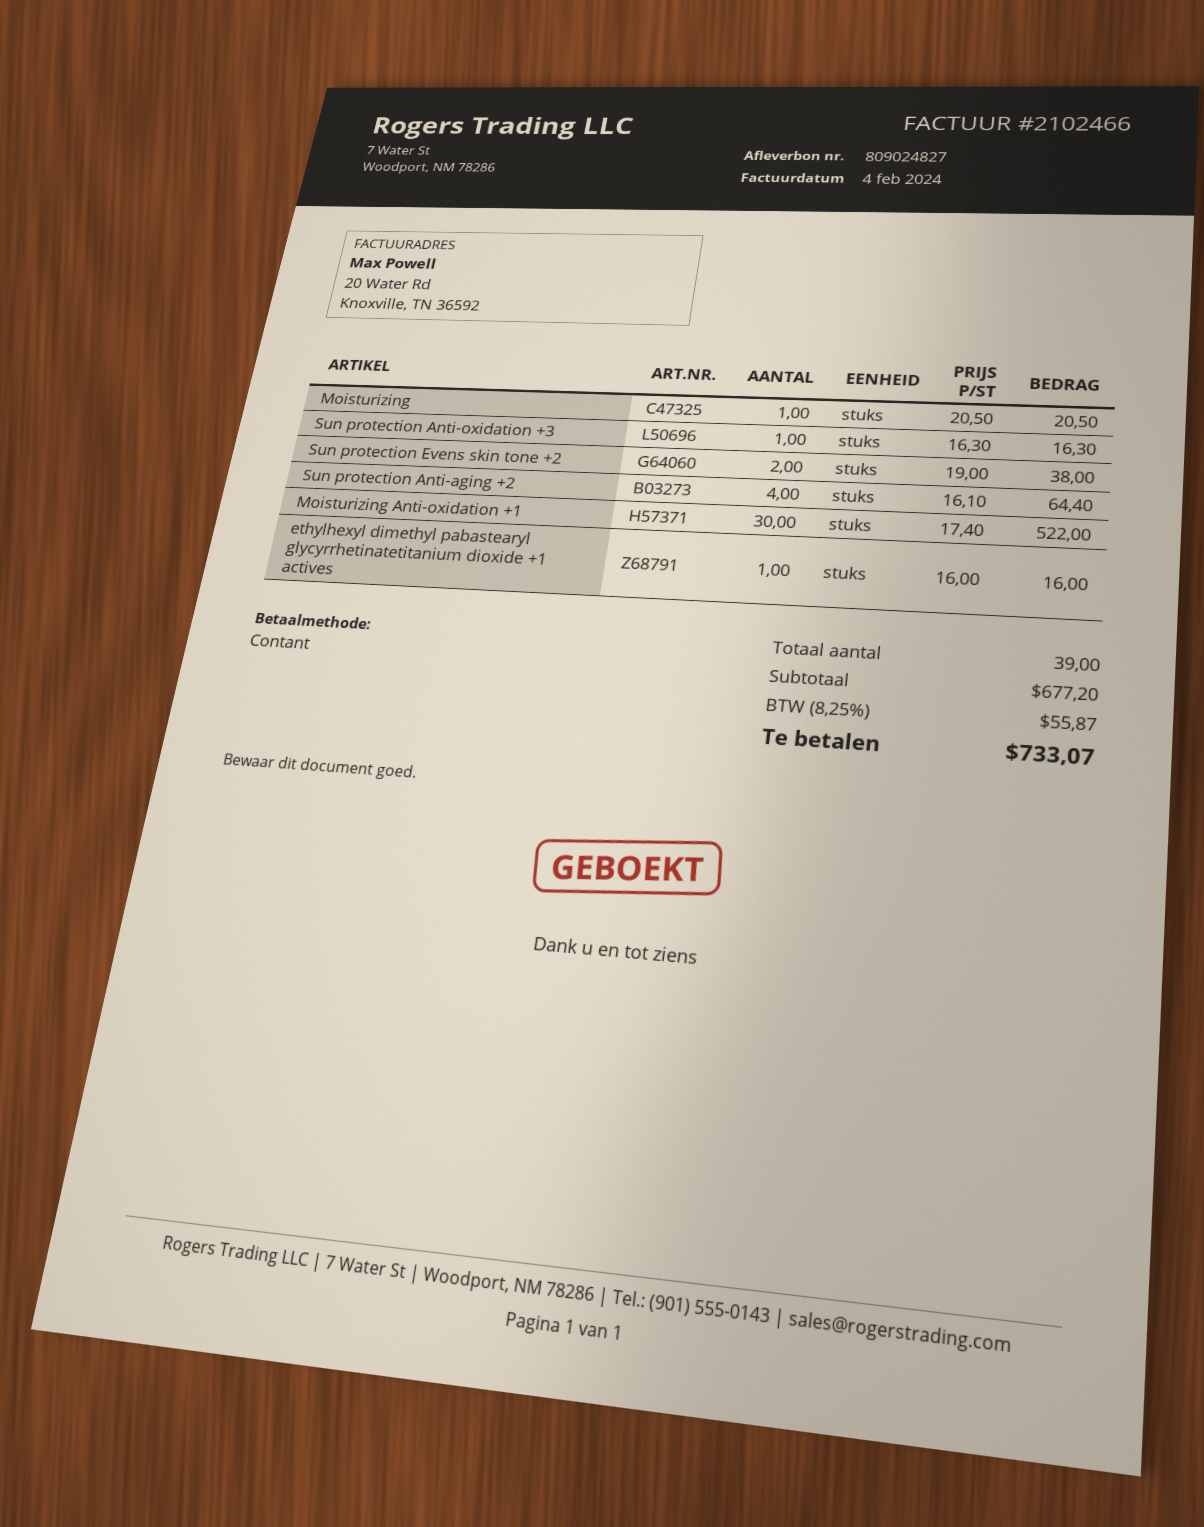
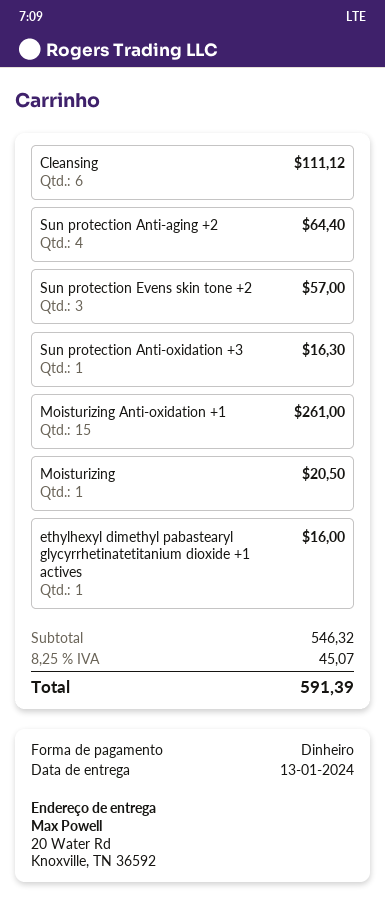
Sun protection Evens skin tone +2: 2 for 38.00 -> 3 for 57.00
Moisturizing Anti-oxidation +1: 30 for 522.00 -> 15 for 261.00
Cleansing: none -> 6 for 111.12
subtotal: 677.20 -> 546.32
tax: 8.25% = 55.87 -> 8.25% = 45.07
total: 733.07 -> 591.39

